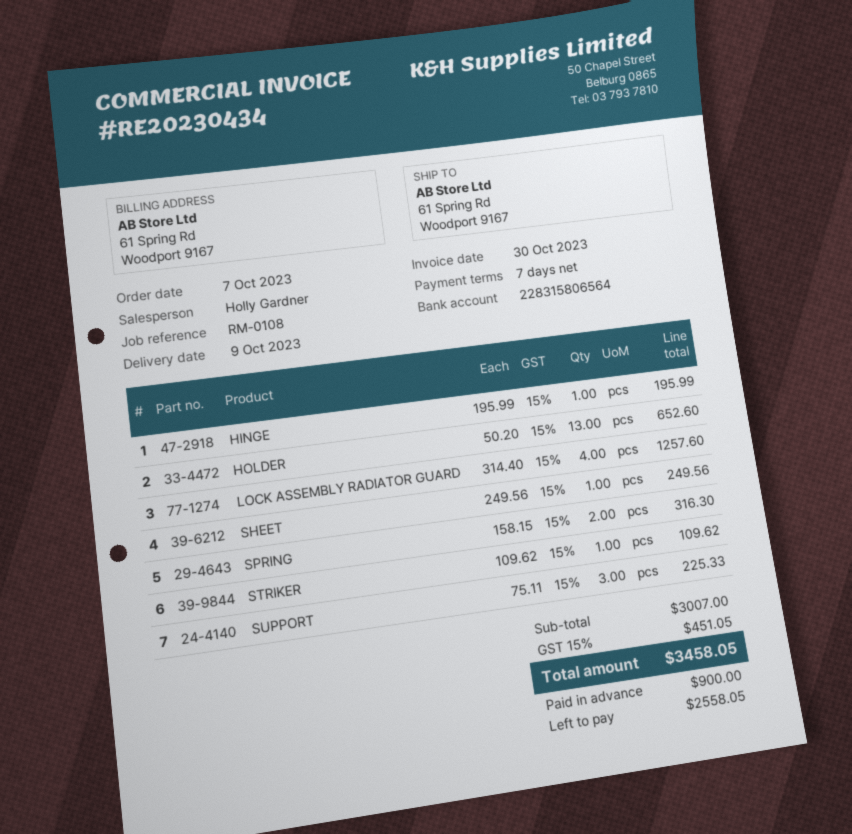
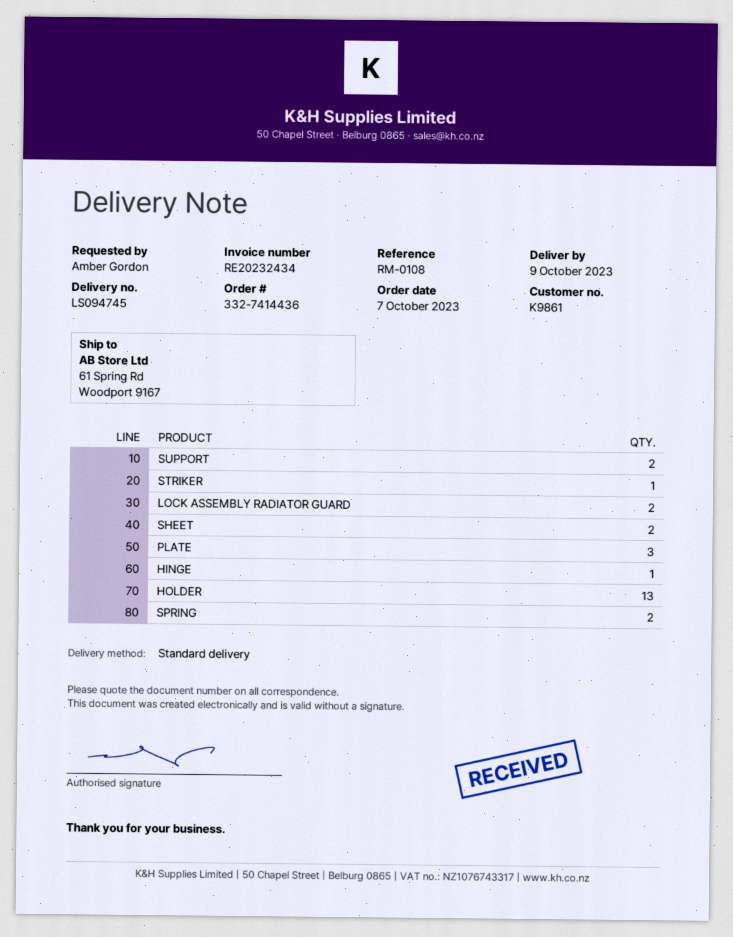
invoice number: RE20230434 -> RE20232434
LOCK ASSEMBLY RADIATOR GUARD: 4 -> 2
SHEET: 1 -> 2
SUPPORT: 3 -> 2
PLATE: none -> 3

